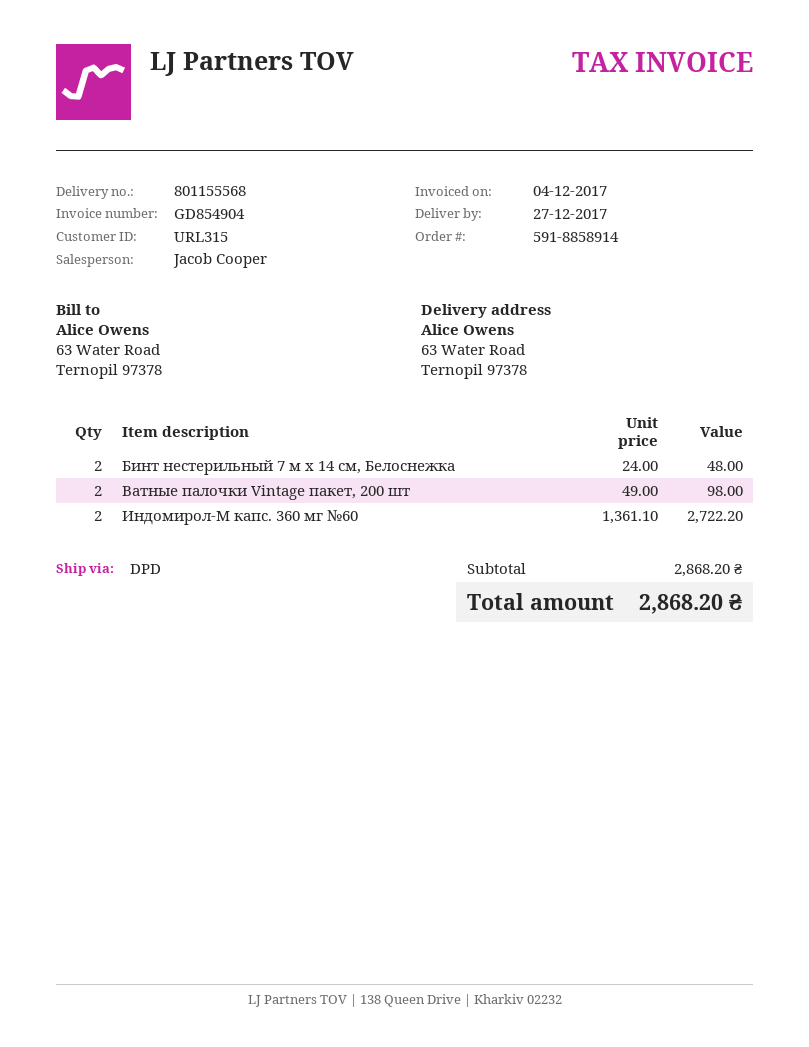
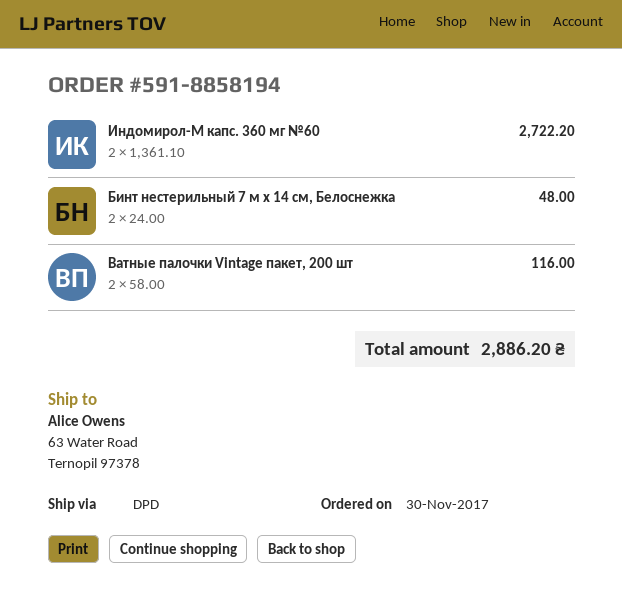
order number: 591-8858914 -> 591-8858194
Ватные палочки Vintage пакет, 200 шт: 2 x 49.00 = 98.00 -> 2 x 58.00 = 116.00
total: 2868.20 -> 2886.20

